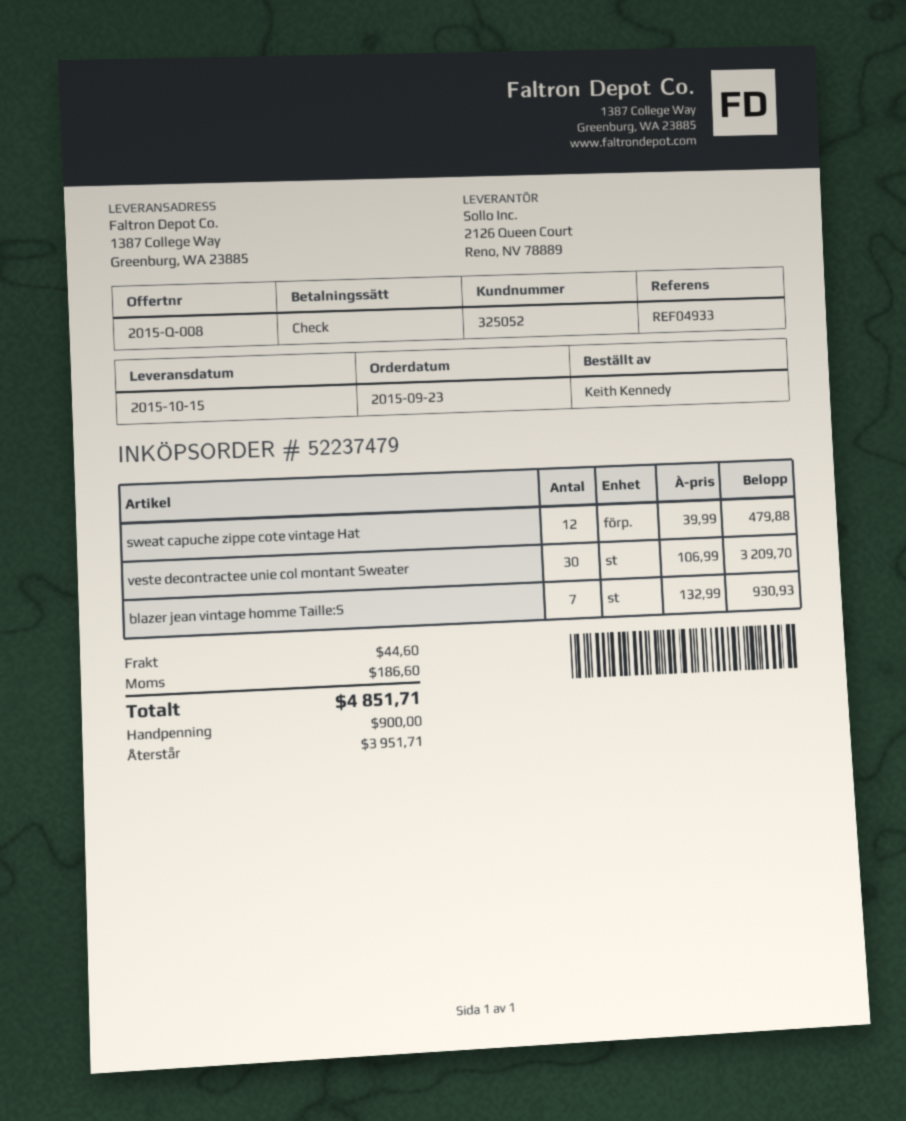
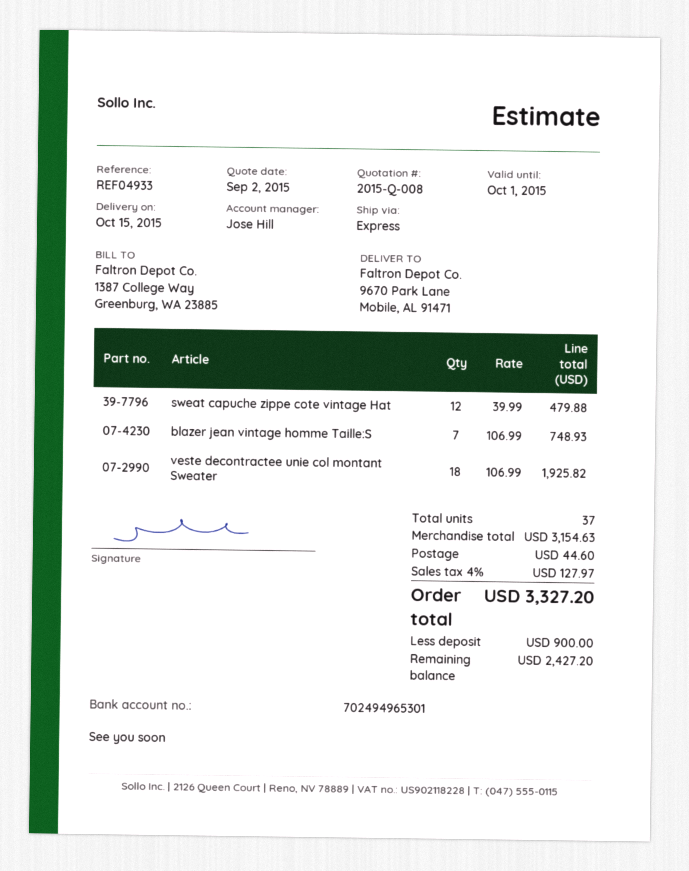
ship to: 1387 College Way, Greenburg, WA 23885 -> 9670 Park Lane, Mobile, AL 91471
veste decontractee unie col montant Sweater: 30 x 106.99 = 3209.70 -> 18 x 106.99 = 1925.82
blazer jean vintage homme Taille:S: 7 x 132.99 = 930.93 -> 7 x 106.99 = 748.93
tax: 186.60 -> 127.97
total: 4851.71 -> 3327.20
balance: 3951.71 -> 2427.20

